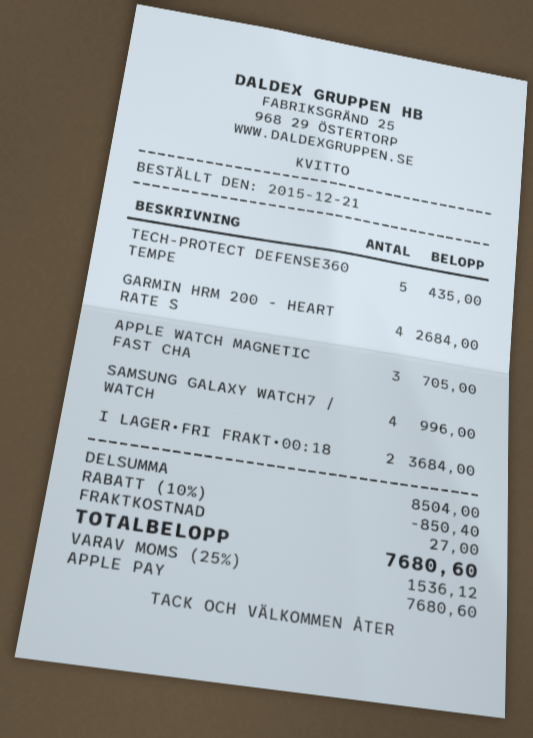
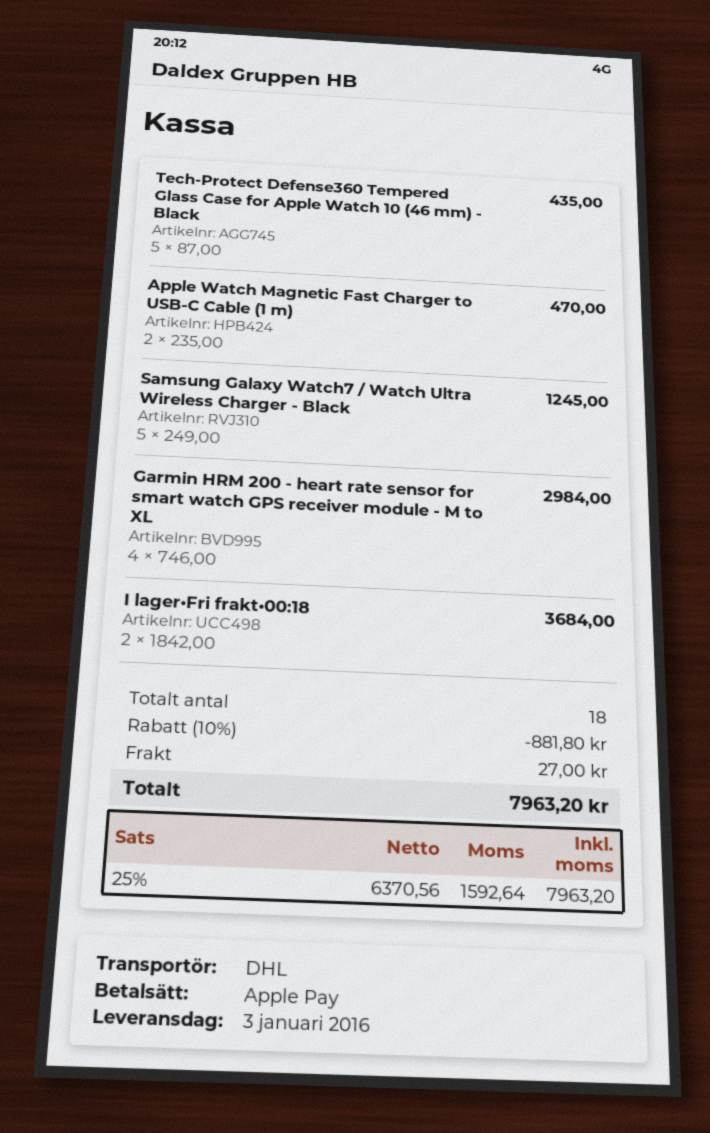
GARMIN HRM 200 - HEART RATE S: 4 for 2684.00 -> 4 for 2984.00
APPLE WATCH MAGNETIC FAST CHA: 3 for 705.00 -> 2 for 470.00
SAMSUNG GALAXY WATCH7 / WATCH: 4 for 996.00 -> 5 for 1245.00
discount: 10% = 850.40 -> 10% = 881.80
tax: 25% = 1536.12 -> 25% = 1592.64
total: 7680.60 -> 7963.20

